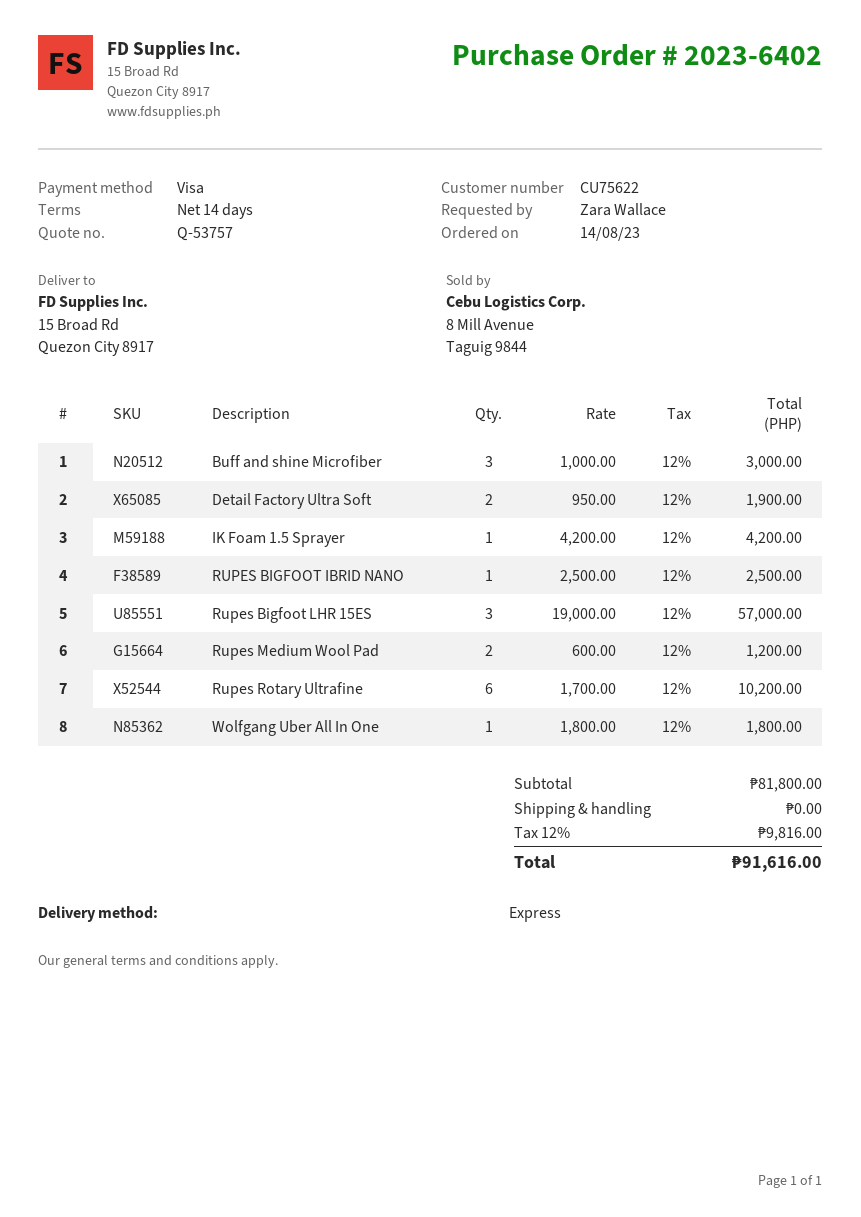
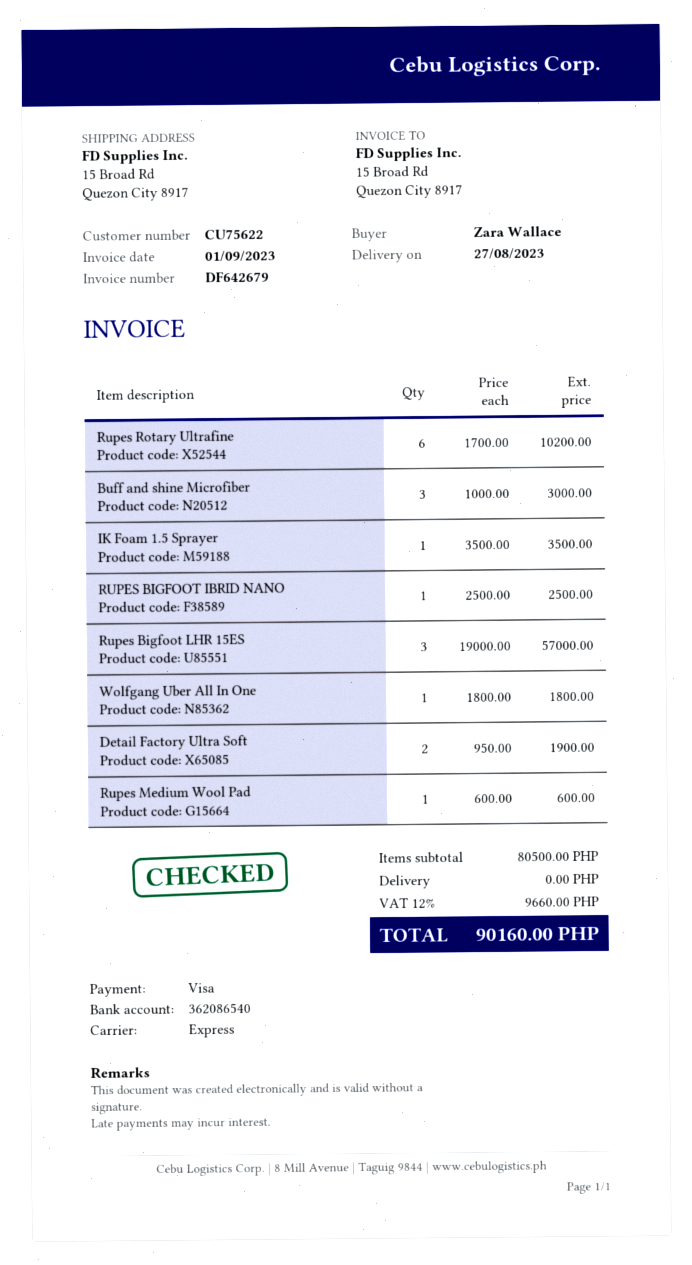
IK Foam 1.5 Sprayer: 1 x 4200.00 = 4200.00 -> 1 x 3500.00 = 3500.00
Rupes Medium Wool Pad: 2 x 600.00 = 1200.00 -> 1 x 600.00 = 600.00
subtotal: 81800.00 -> 80500.00
tax: 12% = 9816.00 -> 12% = 9660.00
total: 91616.00 -> 90160.00

